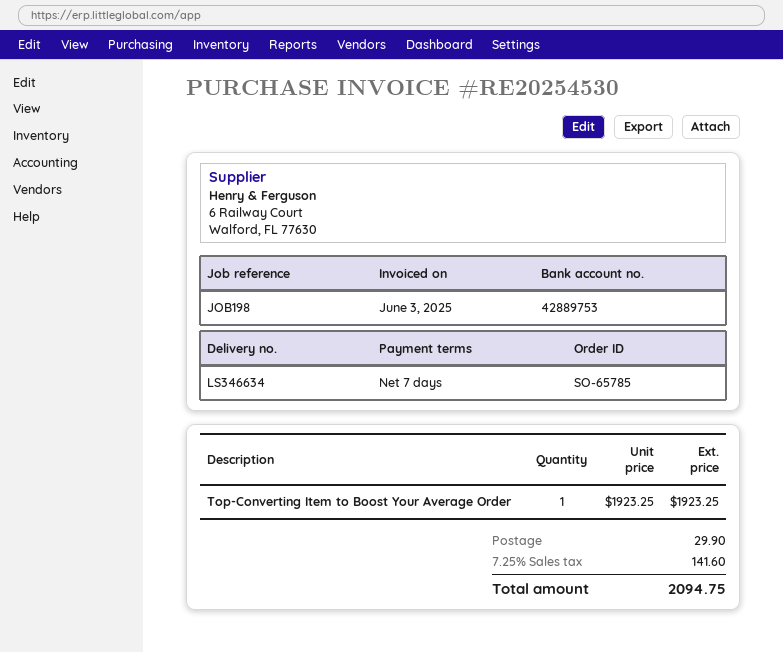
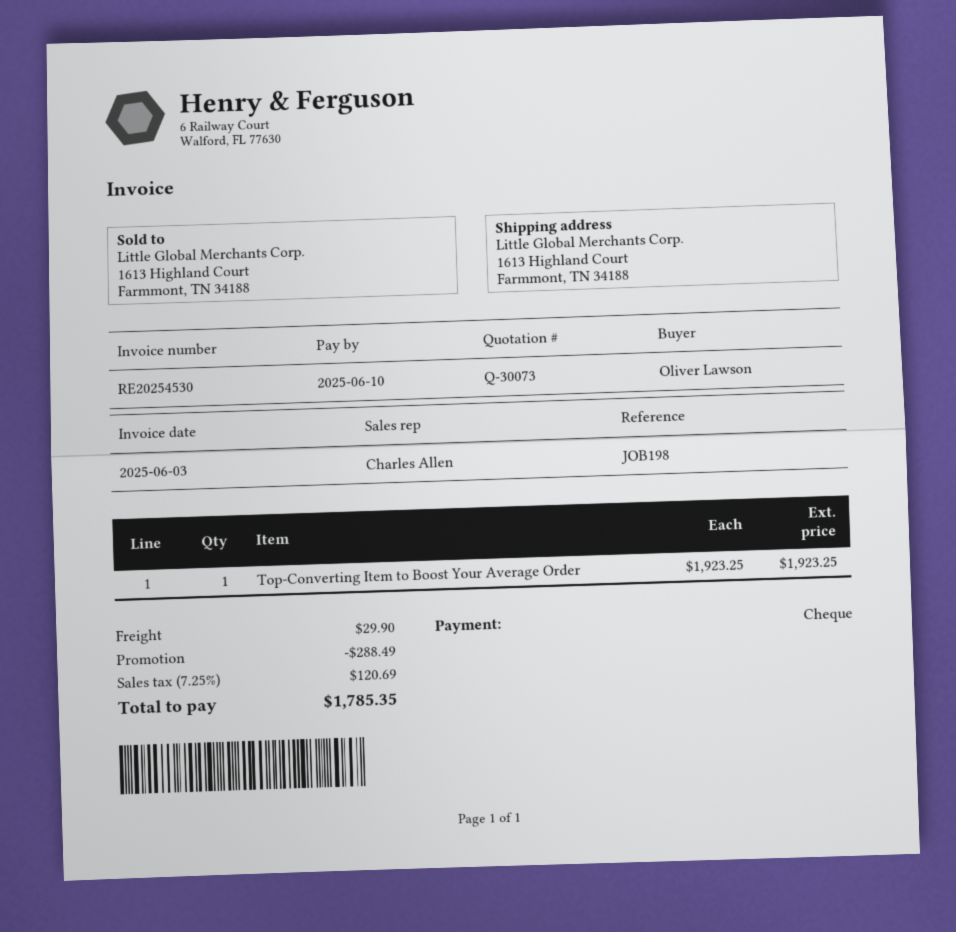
discount: none -> 288.49
tax: 7.25% = 141.60 -> 7.25% = 120.69
total: 2094.75 -> 1785.35

